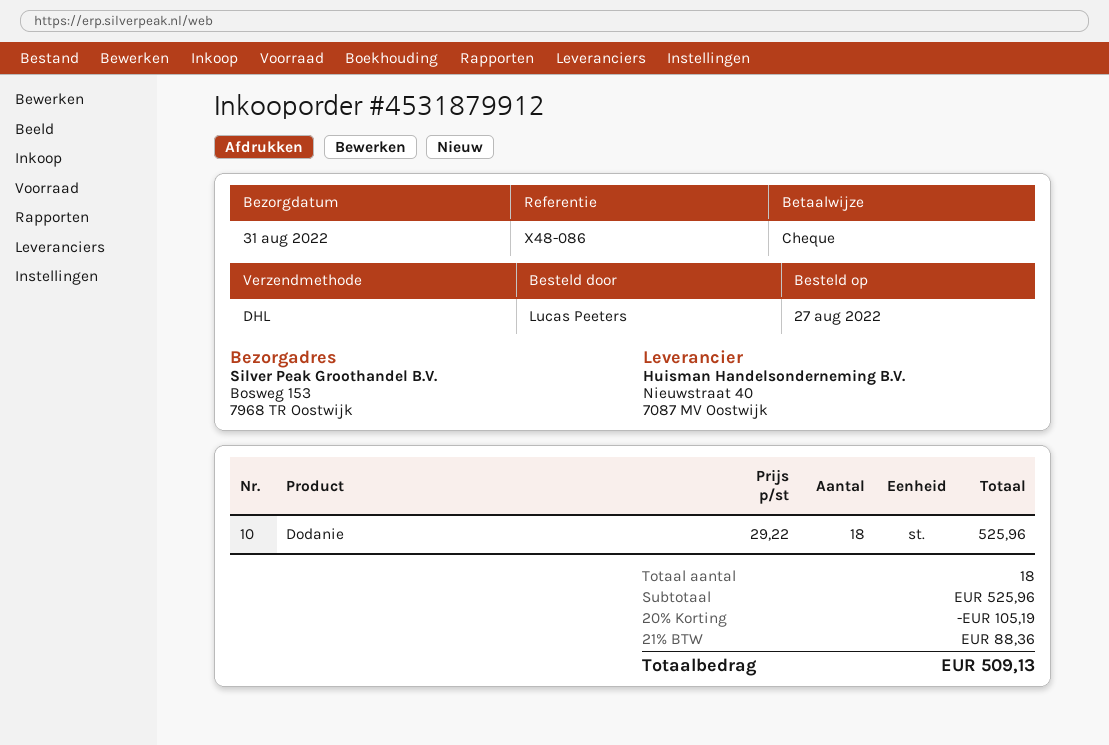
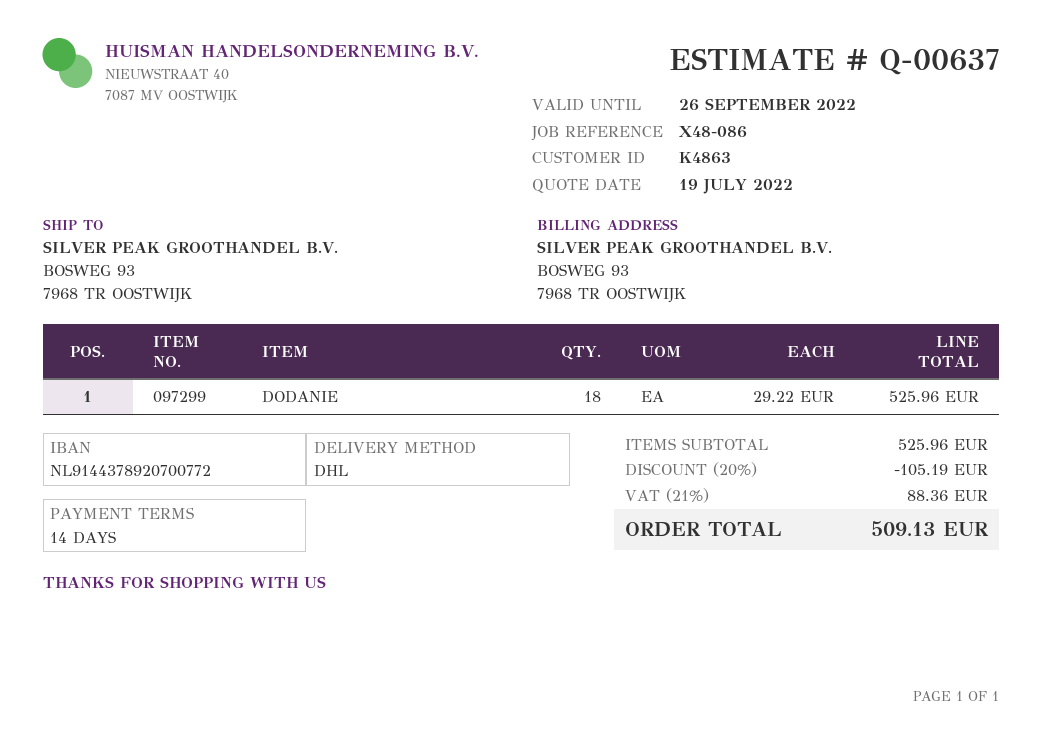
ship to: Bosweg 153, 7968 TR Oostwijk -> BOSWEG 93, 7968 TR OOSTWIJK

